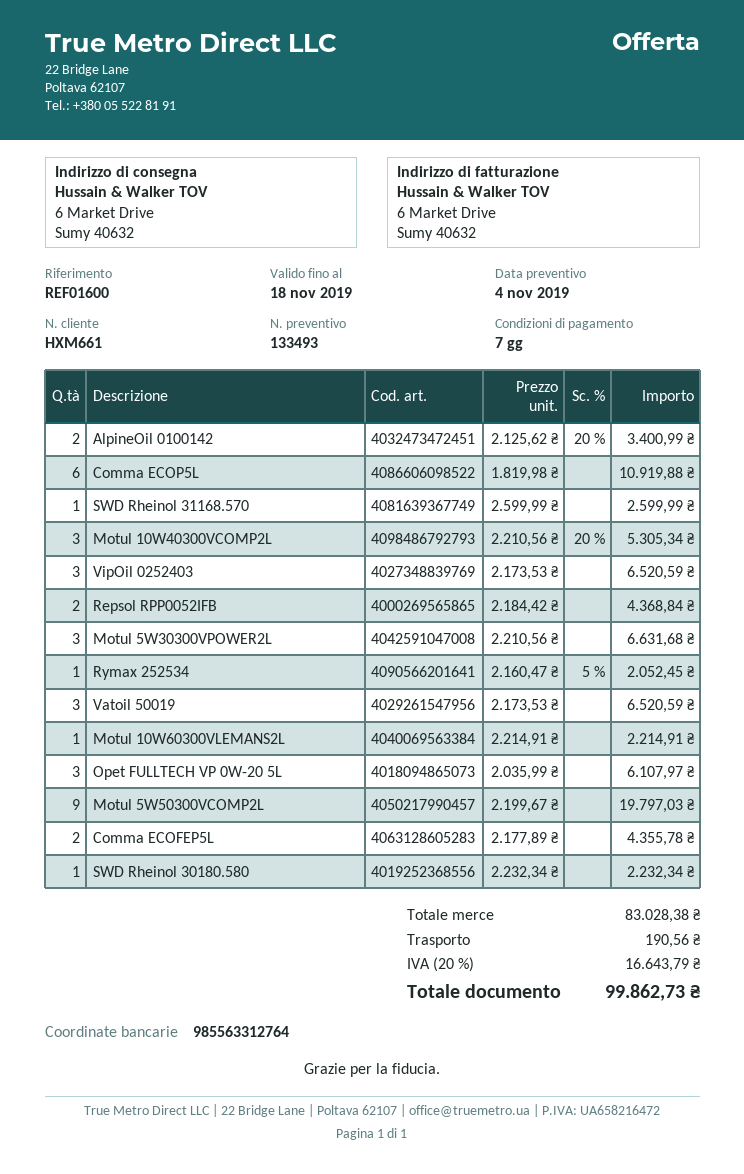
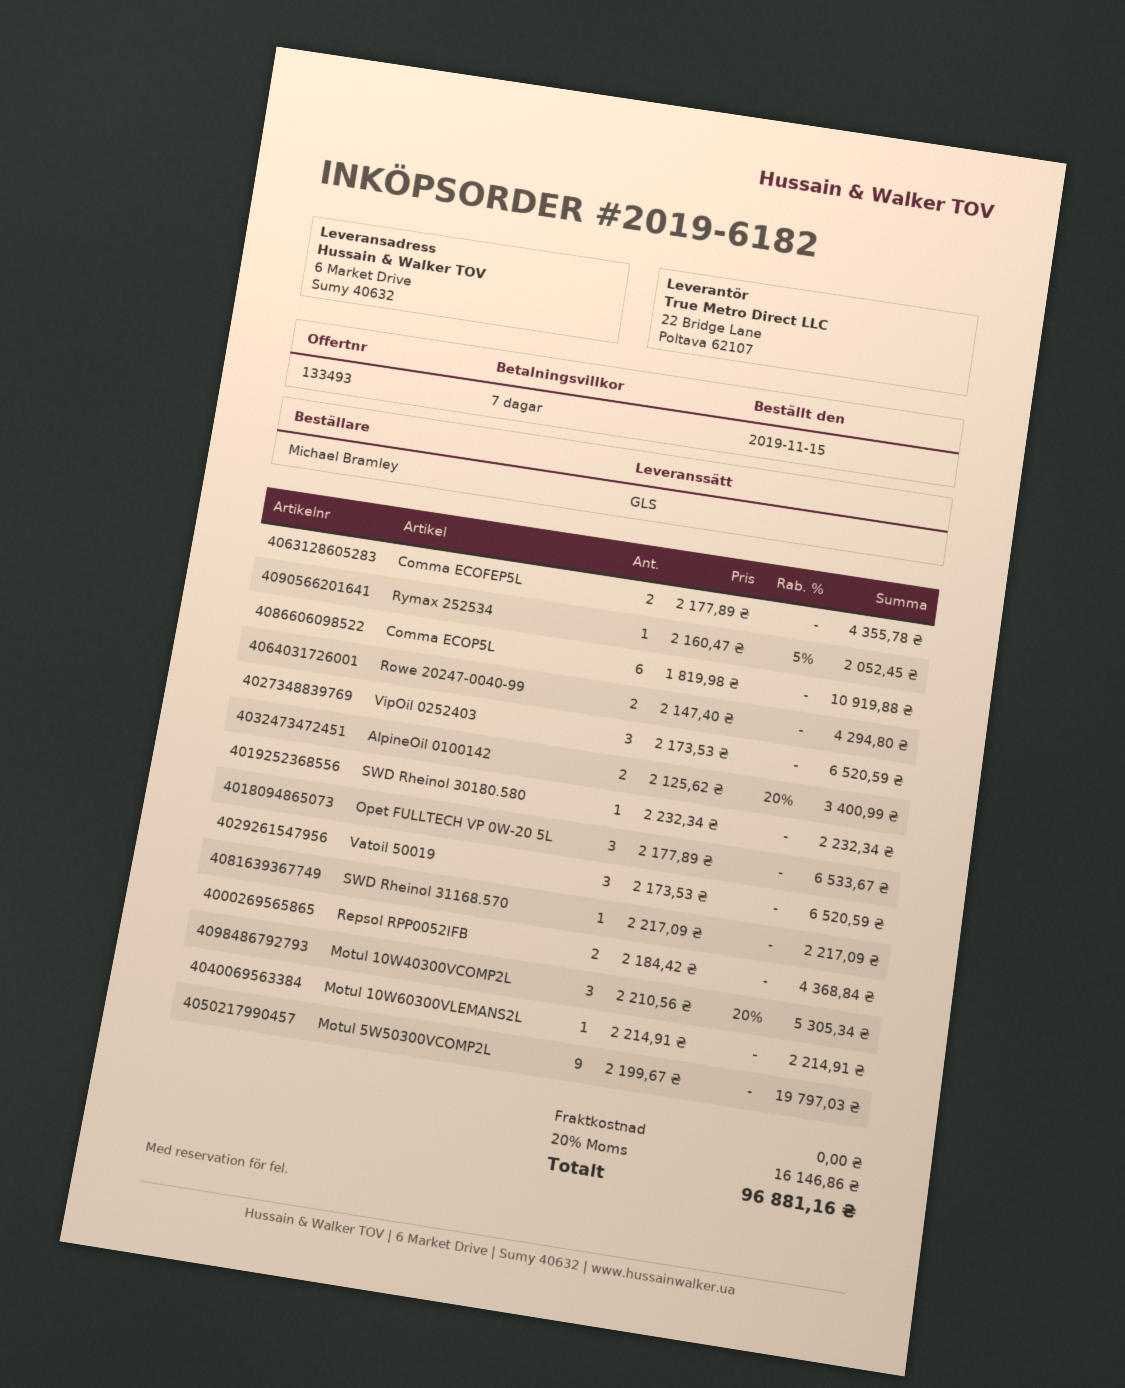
SWD Rheinol 31168.570: 1 x 2599.99 = 2599.99 -> 1 x 2217.09 = 2217.09
Motul 5W30300VPOWER2L: 3 x 2210.56 = 6631.68 -> none
Opet FULLTECH VP 0W-20 5L: 3 x 2035.99 = 6107.97 -> 3 x 2177.89 = 6533.67
Rowe 20247-0040-99: none -> 2 x 2147.40 = 4294.80
shipping: 190.56 -> 0.00
tax: 20% = 16643.79 -> 20% = 16146.86
total: 99862.73 -> 96881.16

